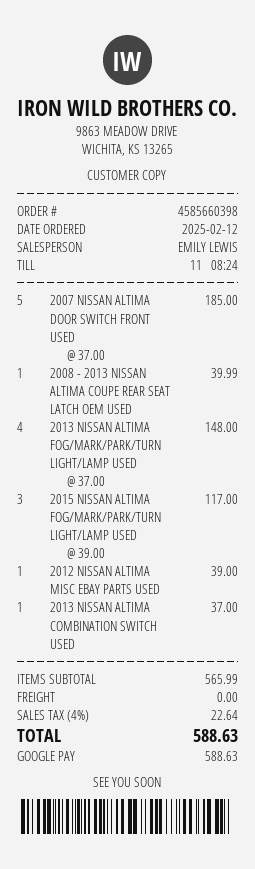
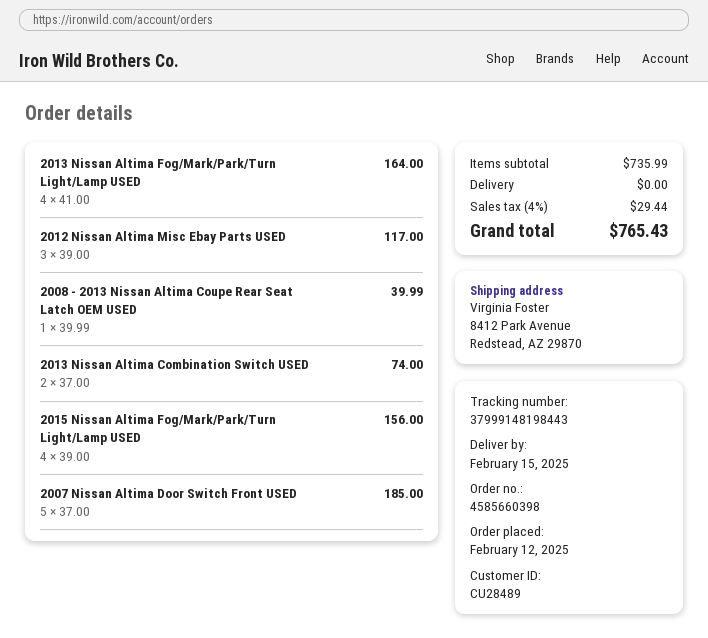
2013 NISSAN ALTIMA FOG/MARK/PARK/TURN LIGHT/LAMP USED: 4 x 37.00 = 148.00 -> 4 x 41.00 = 164.00
2015 NISSAN ALTIMA FOG/MARK/PARK/TURN LIGHT/LAMP USED: 3 x 39.00 = 117.00 -> 4 x 39.00 = 156.00
2012 NISSAN ALTIMA MISC EBAY PARTS USED: 1 x 39.00 = 39.00 -> 3 x 39.00 = 117.00
2013 NISSAN ALTIMA COMBINATION SWITCH USED: 1 x 37.00 = 37.00 -> 2 x 37.00 = 74.00
subtotal: 565.99 -> 735.99
tax: 4% = 22.64 -> 4% = 29.44
total: 588.63 -> 765.43

